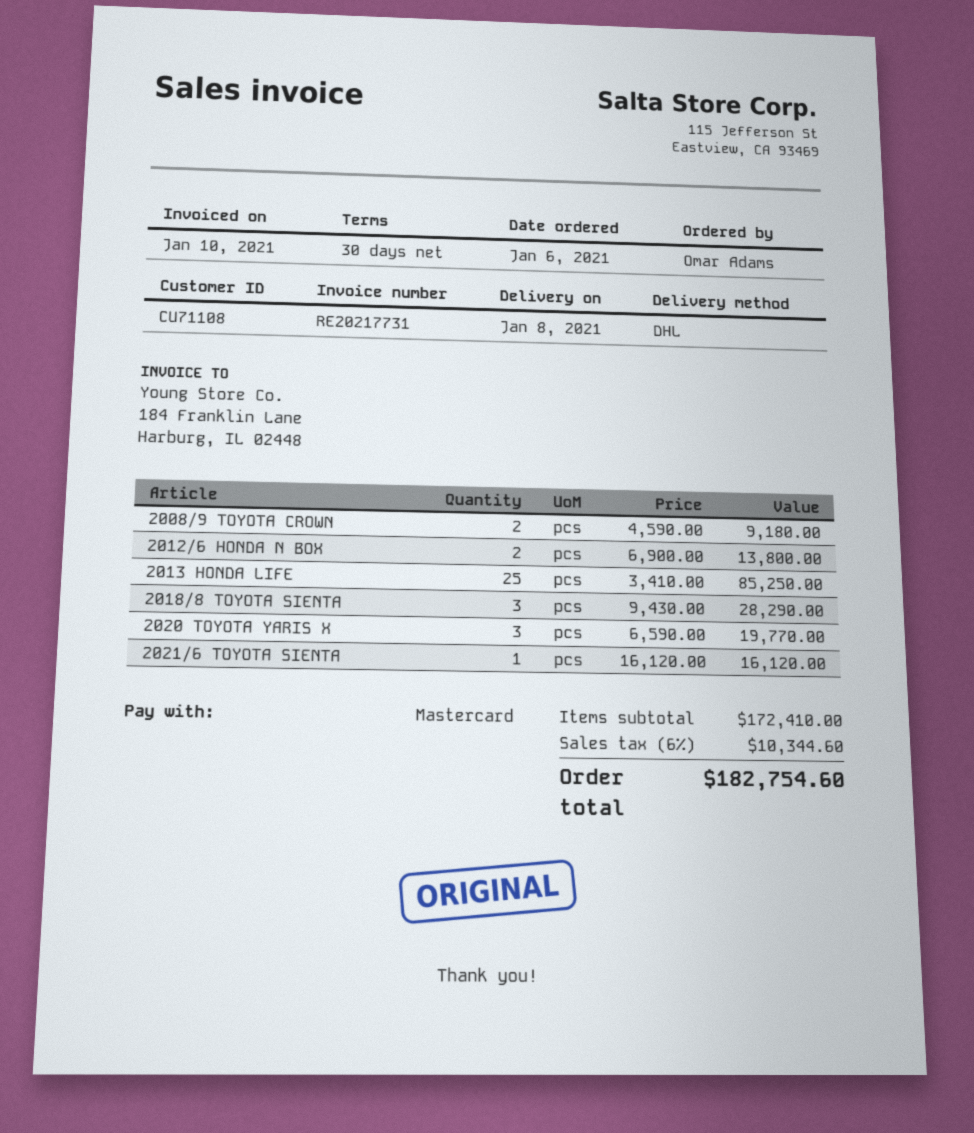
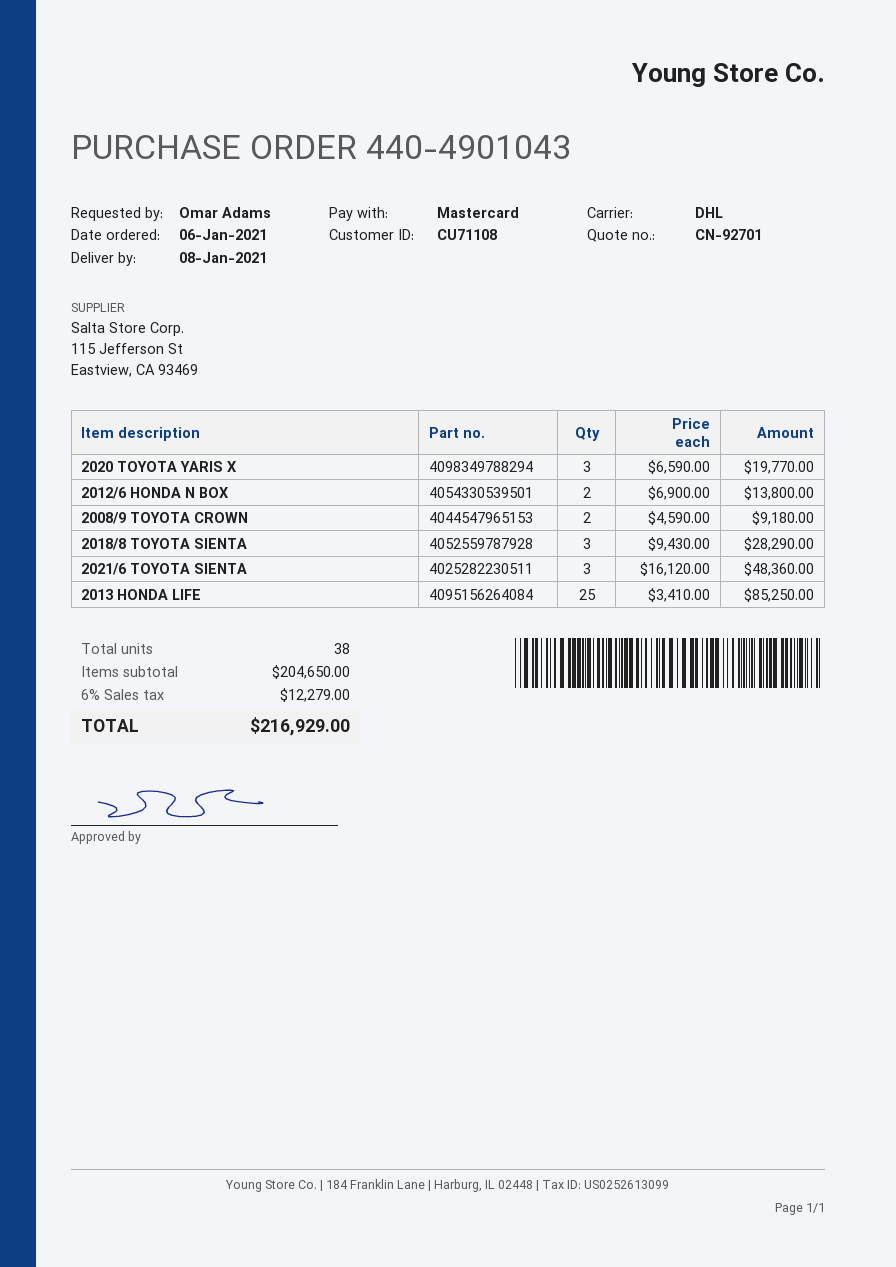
2021/6 TOYOTA SIENTA: 1 x 16120.00 = 16120.00 -> 3 x 16120.00 = 48360.00
subtotal: 172410.00 -> 204650.00
tax: 6% = 10344.60 -> 6% = 12279.00
total: 182754.60 -> 216929.00

